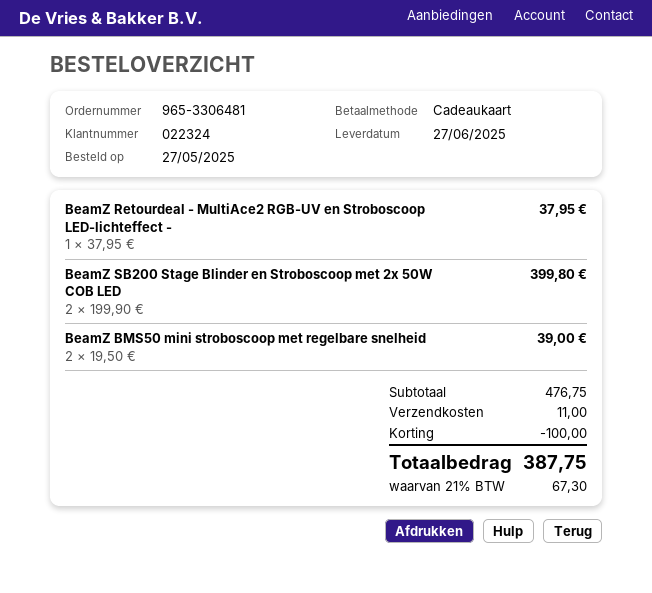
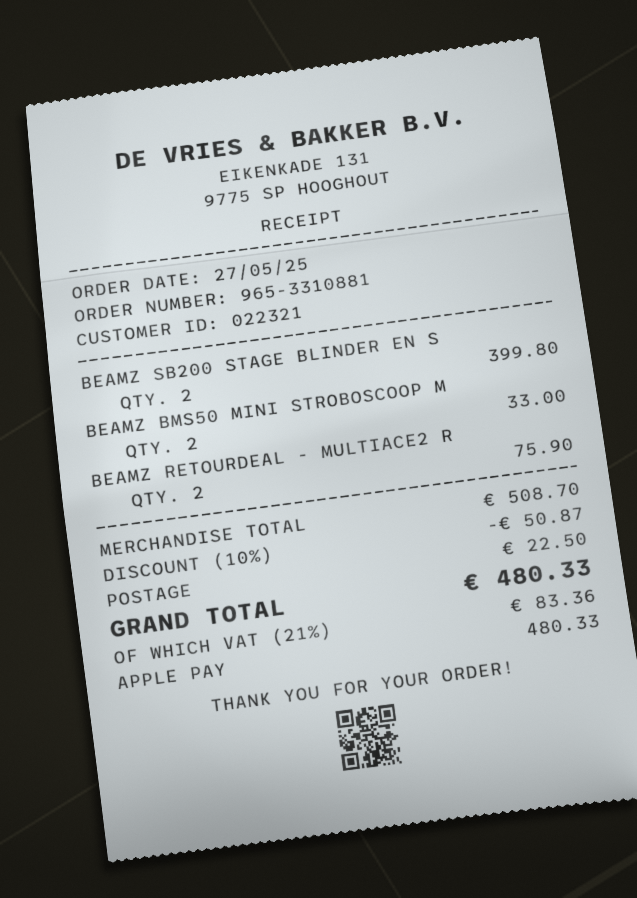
order number: 965-3306481 -> 965-3310881
customer number: 022324 -> 022321
payment method: gift card -> Apple Pay
BeamZ Retourdeal - MultiAce2 RGB-UV en Stroboscoop LED-lichteffect -: 1 for 37.95 -> 2 for 75.90
BeamZ BMS50 mini stroboscoop met regelbare snelheid: 2 for 39.00 -> 2 for 33.00
subtotal: 476.75 -> 508.70
discount: 100.00 -> 50.87
shipping: 11.00 -> 22.50
tax: 21% = 67.30 -> 21% = 83.36
total: 387.75 -> 480.33

